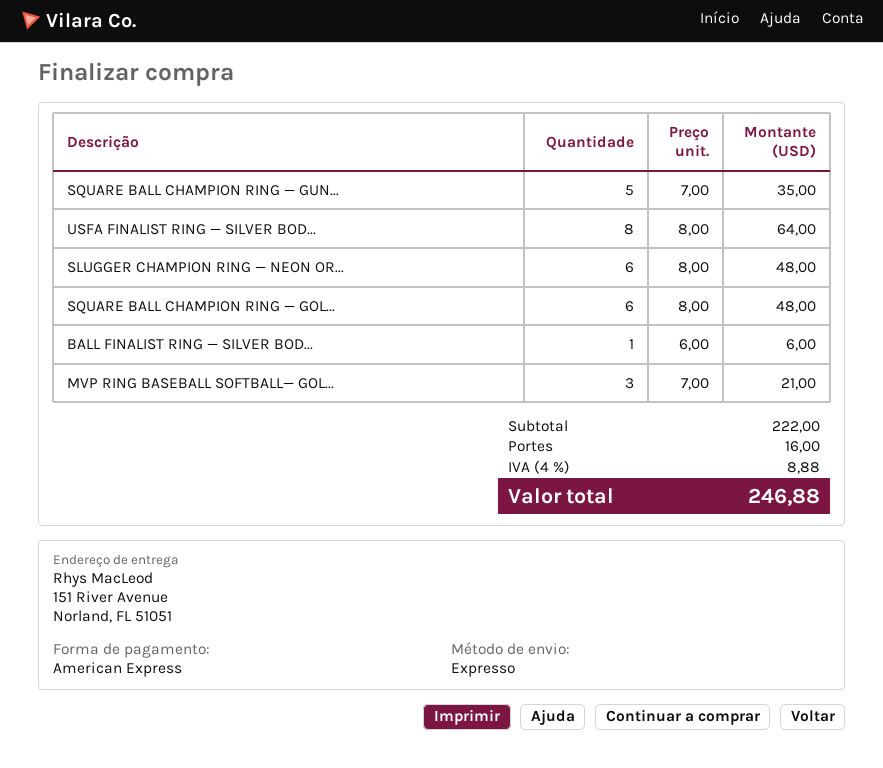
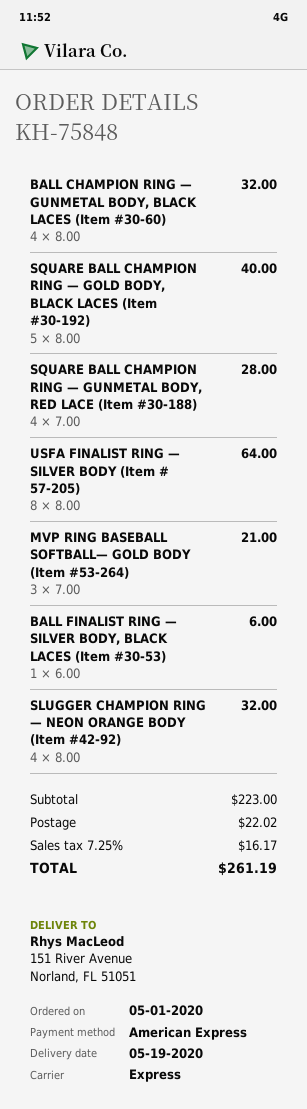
SQUARE BALL CHAMPION RING — GUN...: 5 x 7.00 = 35.00 -> 4 x 7.00 = 28.00
SLUGGER CHAMPION RING — NEON OR...: 6 x 8.00 = 48.00 -> 4 x 8.00 = 32.00
SQUARE BALL CHAMPION RING — GOL...: 6 x 8.00 = 48.00 -> 5 x 8.00 = 40.00
BALL CHAMPION RING — GUNMETAL BODY, BLACK LACES (Item #30-60): none -> 4 x 8.00 = 32.00
subtotal: 222.00 -> 223.00
shipping: 16.00 -> 22.02
tax: 4% = 8.88 -> 7.25% = 16.17
total: 246.88 -> 261.19

